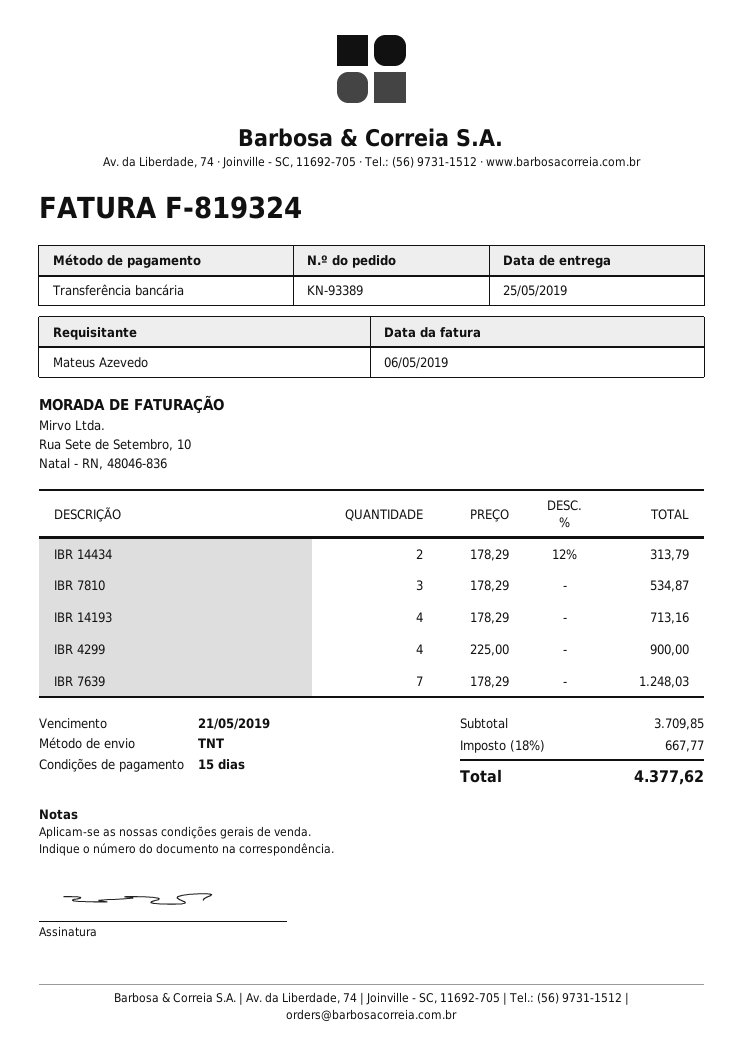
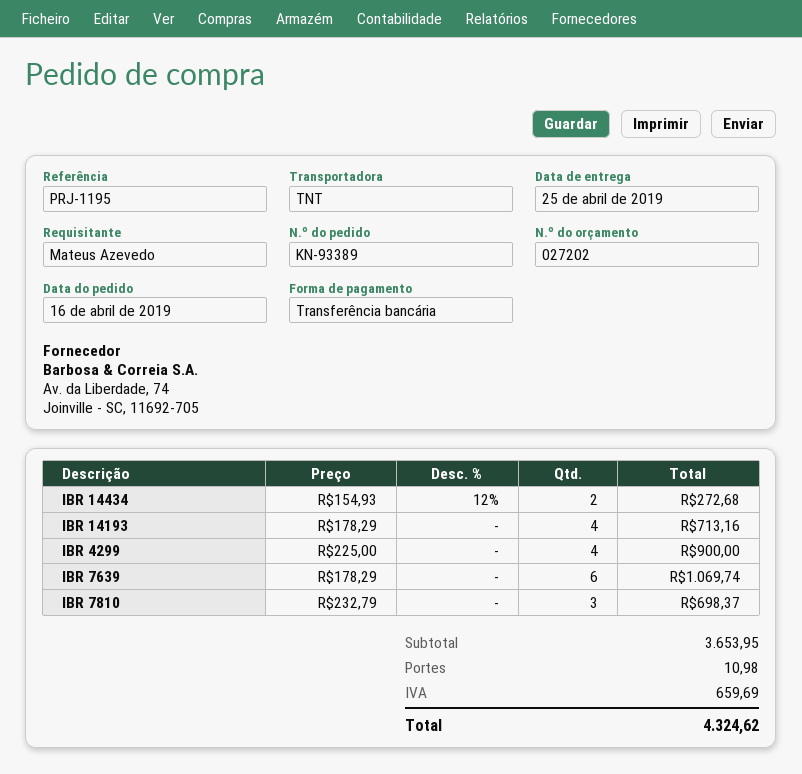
delivery date: 2019-05-25 -> 2019-04-25
IBR 14434: 2 x 178.29 - 12% = 313.79 -> 2 x 154.93 - 12% = 272.68
IBR 7810: 3 x 178.29 = 534.87 -> 3 x 232.79 = 698.37
IBR 7639: 7 x 178.29 = 1248.03 -> 6 x 178.29 = 1069.74
subtotal: 3709.85 -> 3653.95
shipping: none -> 10.98
tax: 667.77 -> 659.69
total: 4377.62 -> 4324.62

